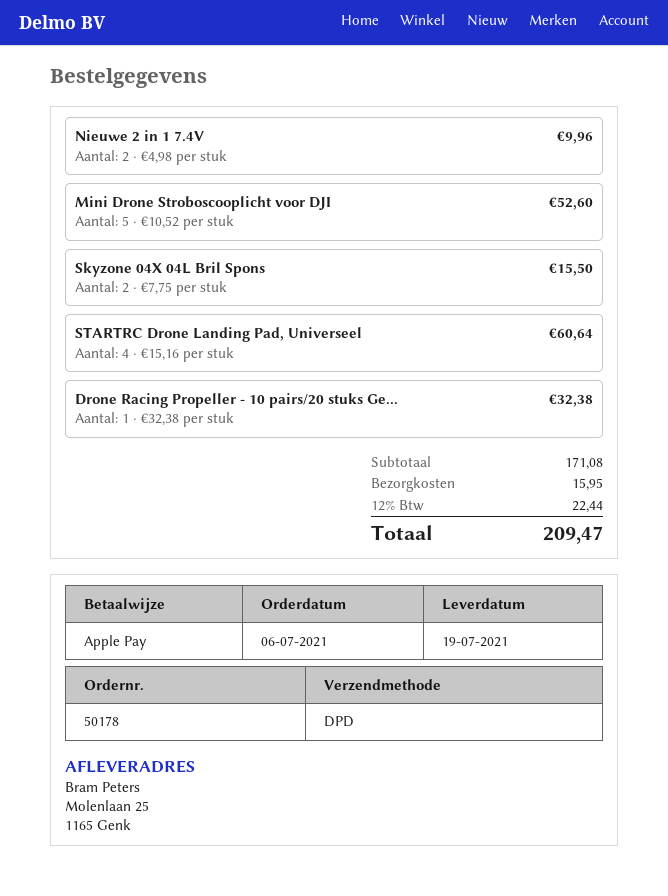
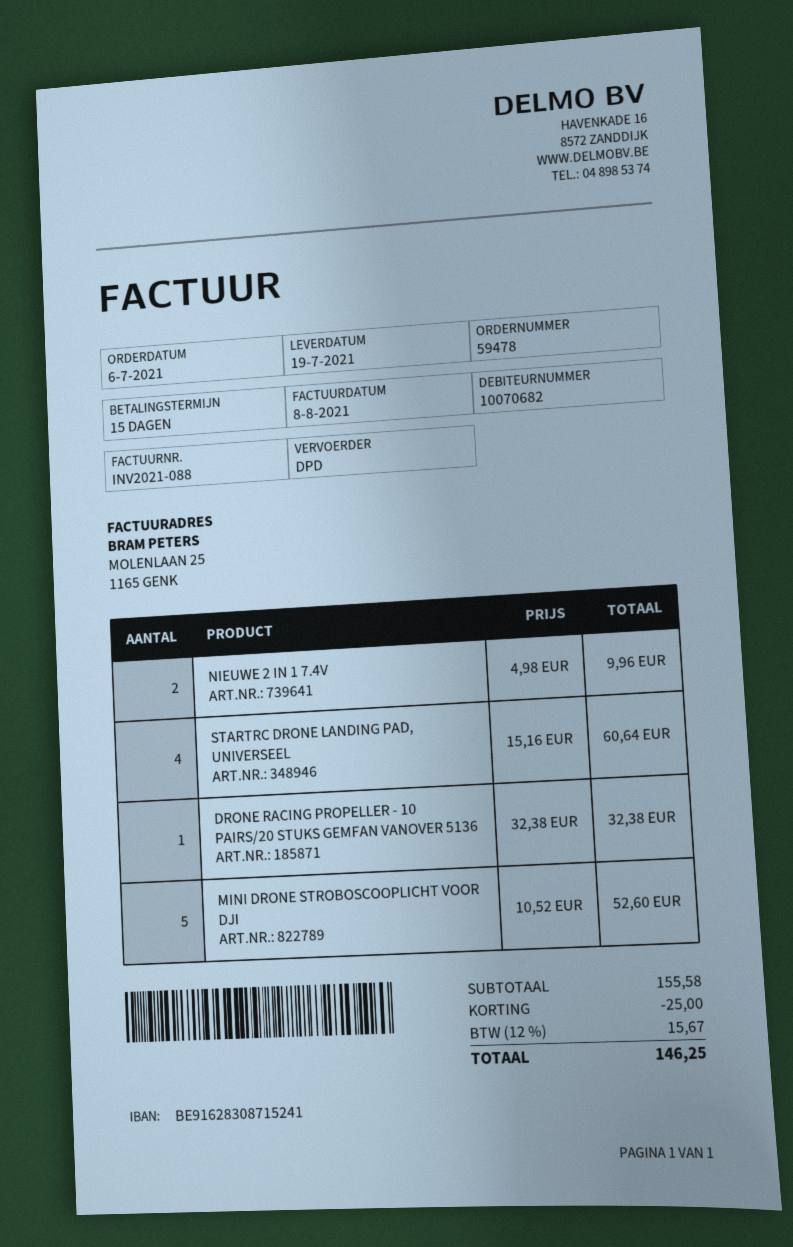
order number: 50178 -> 59478
Skyzone 04X 04L Bril Spons: 2 x 7.75 = 15.50 -> none
subtotal: 171.08 -> 155.58
discount: none -> 25.00
shipping: 15.95 -> none
tax: 12% = 22.44 -> 12% = 15.67
total: 209.47 -> 146.25

